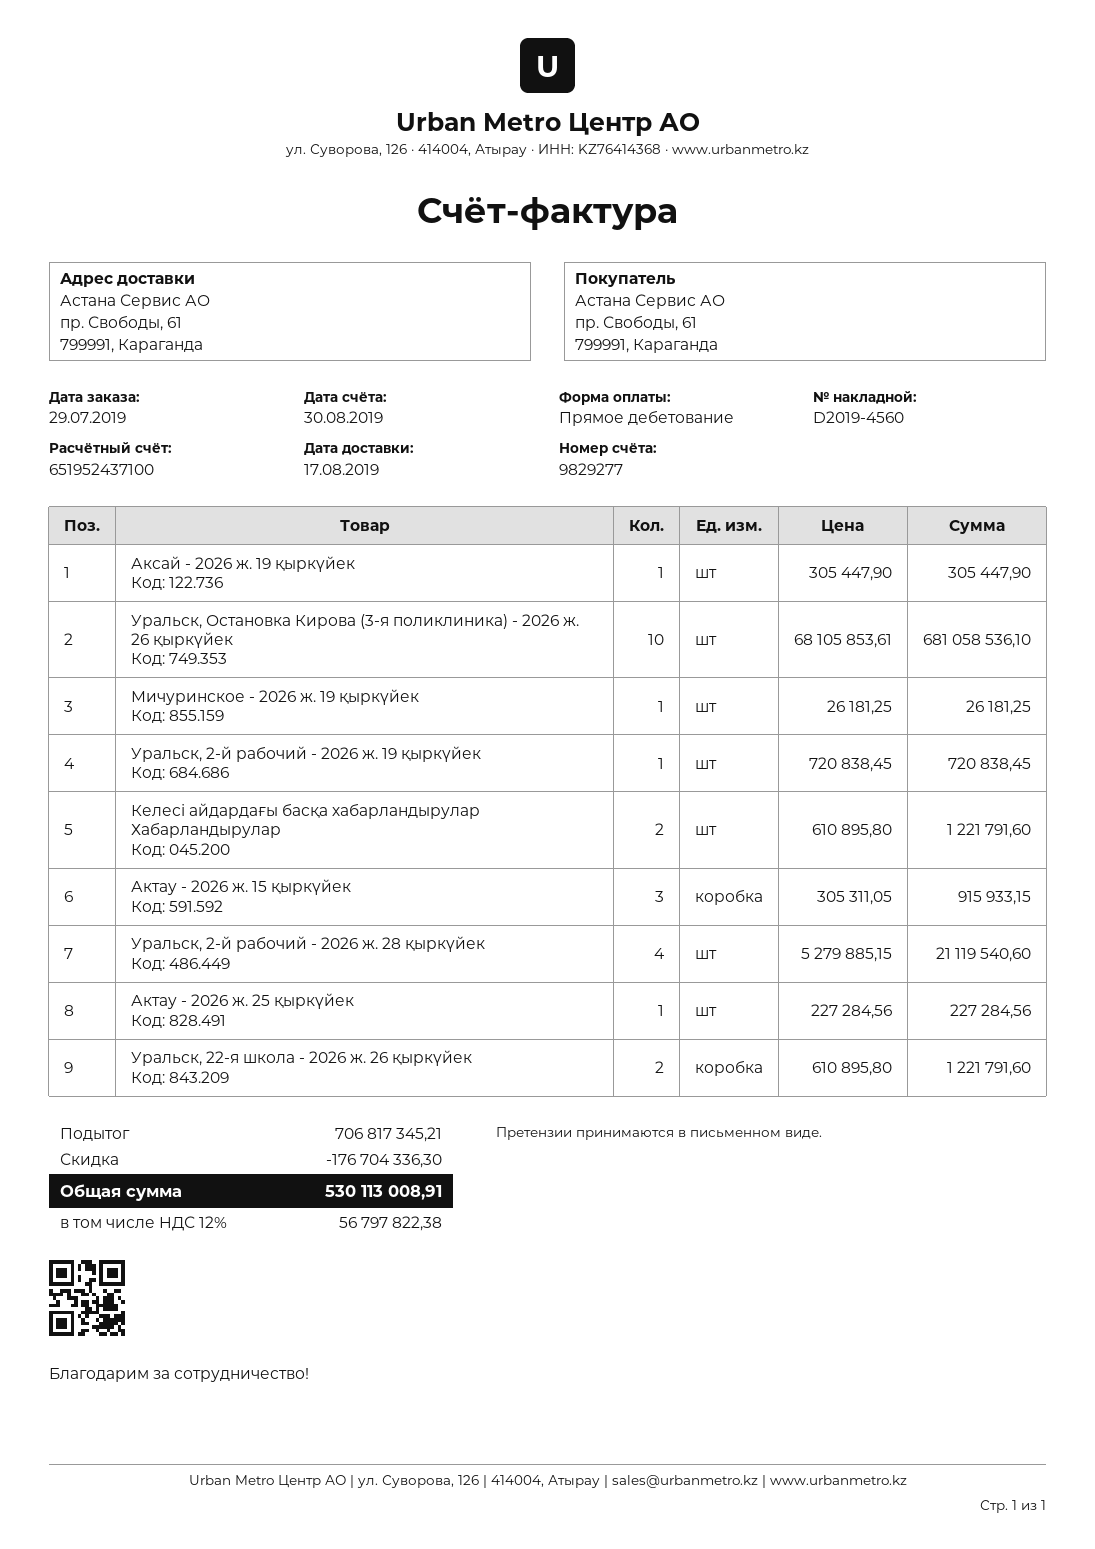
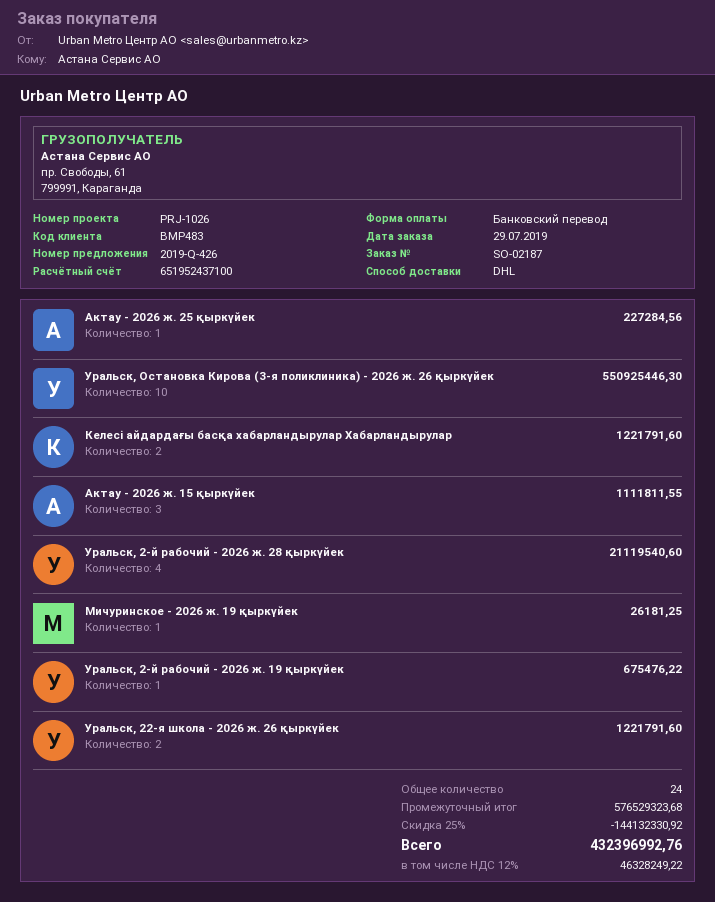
payment method: direct debit -> bank transfer
Аксай - 2026 ж. 19 қыркүйек: 1 for 305447.90 -> none
Уральск, Остановка Кирова (3-я поликлиника) - 2026 ж. 26 қыркүйек: 10 for 681058536.10 -> 10 for 550925446.30
Уральск, 2-й рабочий - 2026 ж. 19 қыркүйек: 1 for 720838.45 -> 1 for 675476.22
Актау - 2026 ж. 15 қыркүйек: 3 for 915933.15 -> 3 for 1111811.55
subtotal: 706817345.21 -> 576529323.68
discount: 176704336.30 -> 144132330.92
tax: 12% = 56797822.38 -> 12% = 46328249.22
total: 530113008.91 -> 432396992.76

